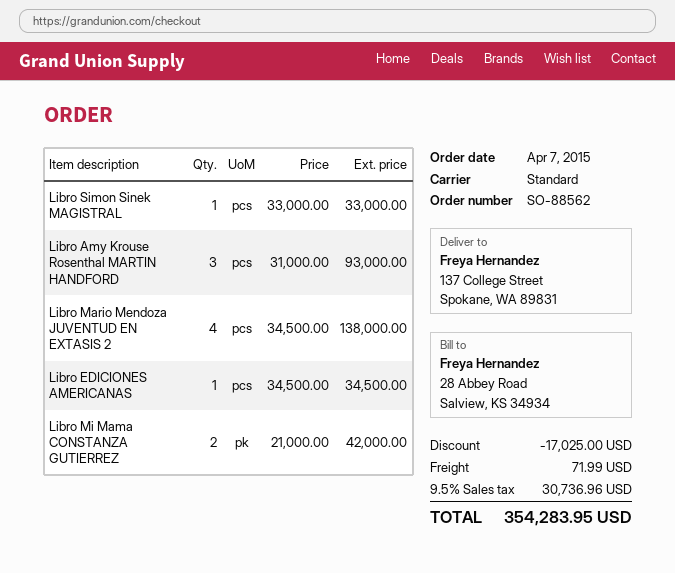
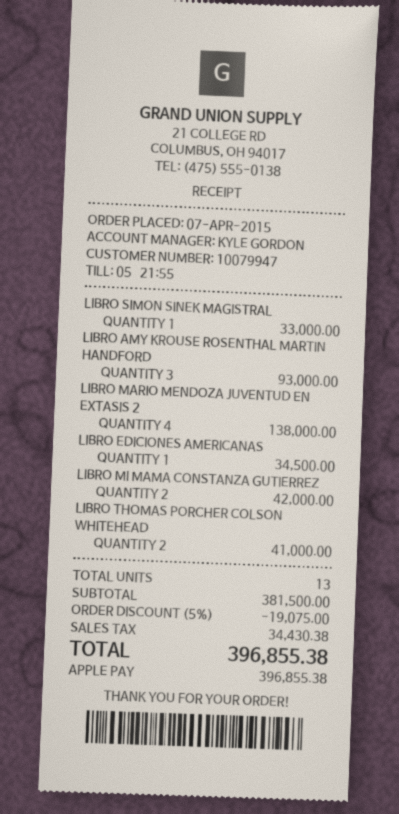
LIBRO THOMAS PORCHER COLSON WHITEHEAD: none -> 2 for 41000.00
discount: 17025.00 -> 19075.00
shipping: 71.99 -> none
tax: 30736.96 -> 34430.38
total: 354283.95 -> 396855.38

